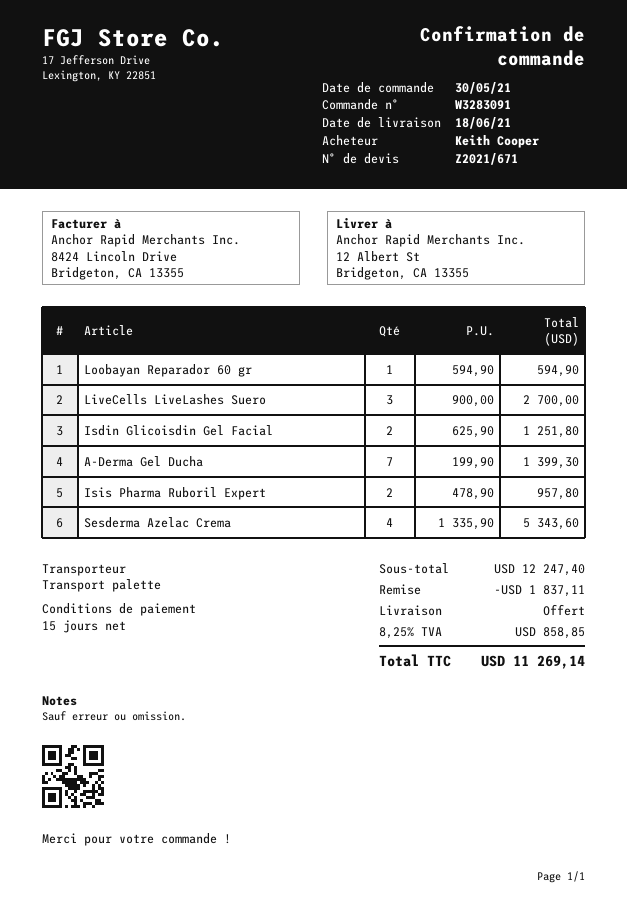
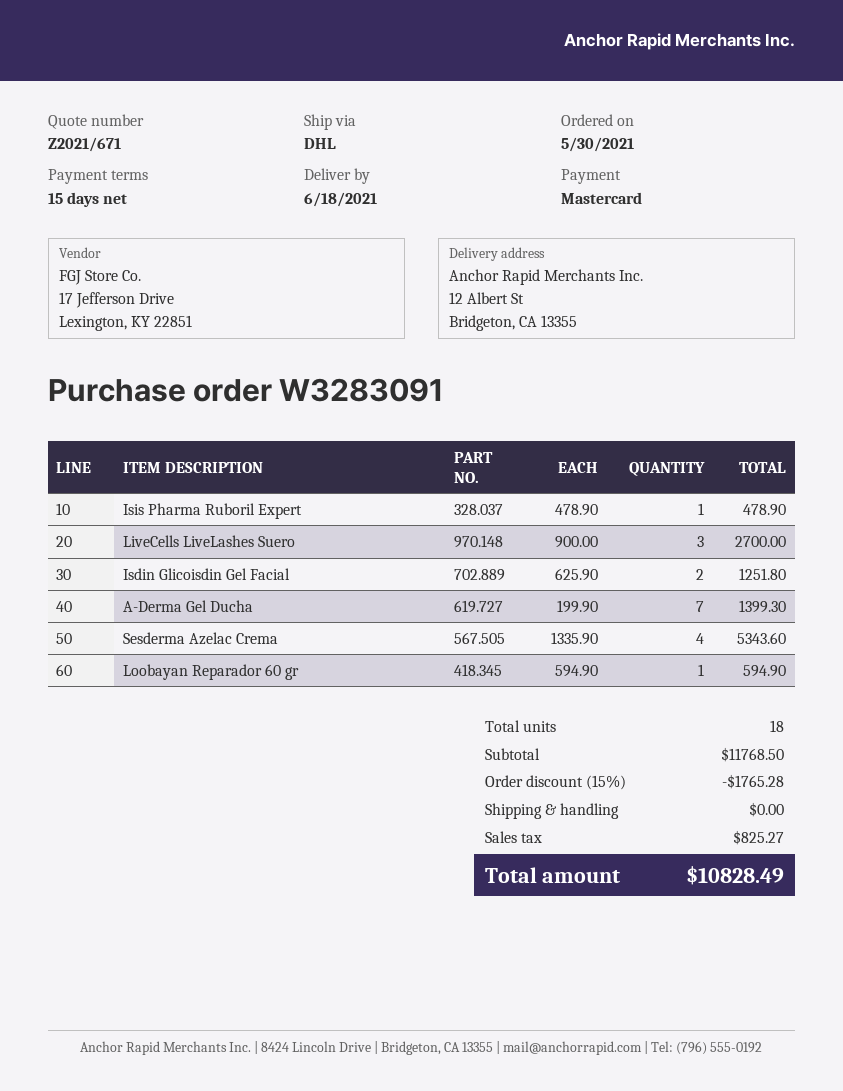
shipping method: pallet freight -> DHL
Isis Pharma Ruboril Expert: 2 x 478.90 = 957.80 -> 1 x 478.90 = 478.90
subtotal: 12247.40 -> 11768.50
discount: 1837.11 -> 1765.28
tax: 858.85 -> 825.27
total: 11269.14 -> 10828.49

